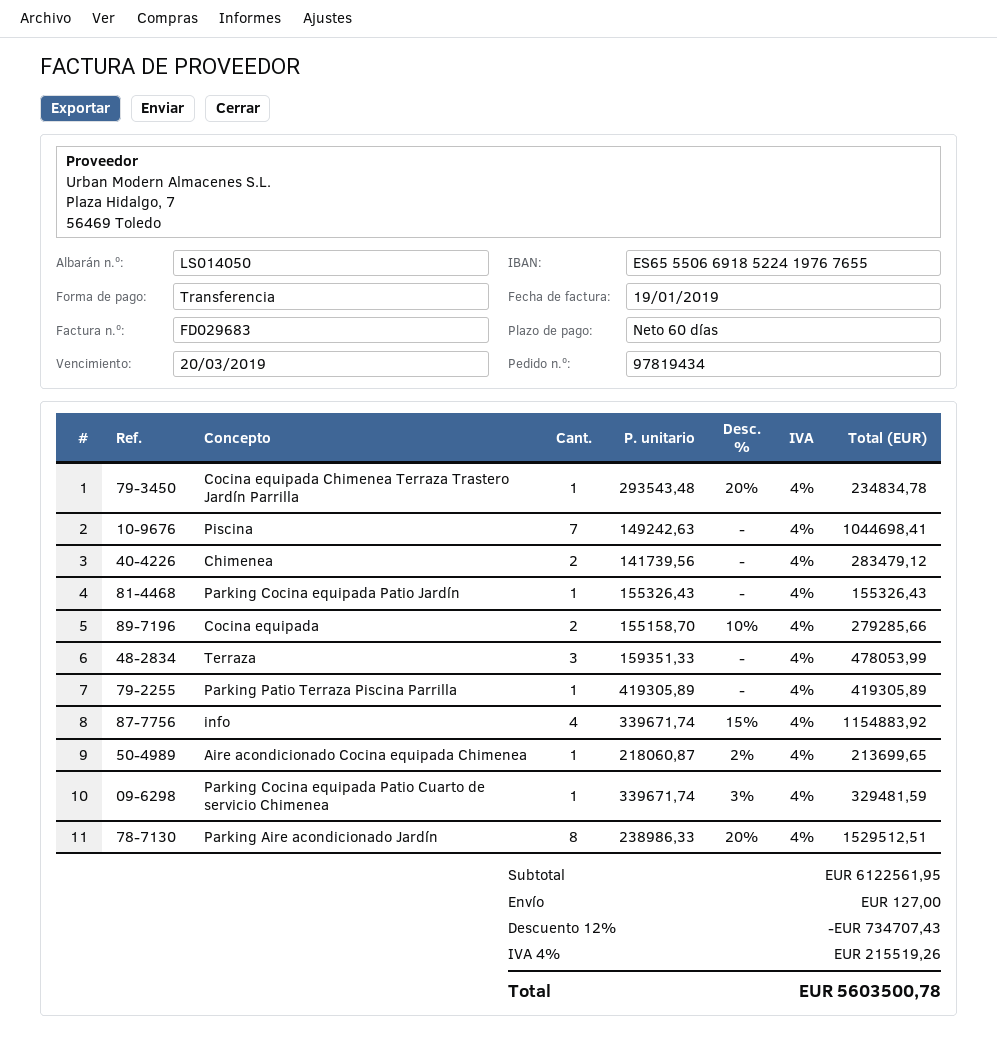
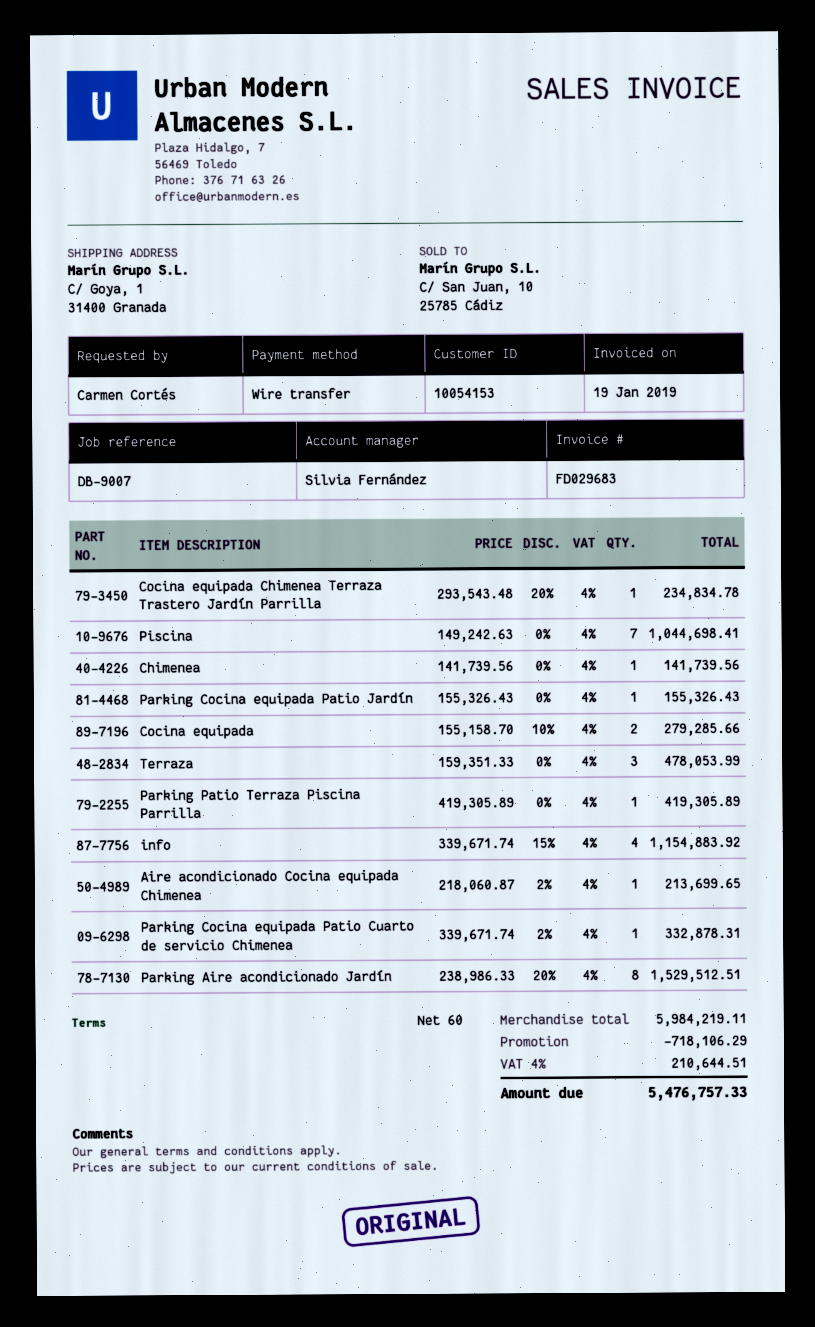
Chimenea: 2 x 141739.56 = 283479.12 -> 1 x 141739.56 = 141739.56
Parking Cocina equipada Patio Cuarto de servicio Chimenea: 1 x 339671.74 - 3% = 329481.59 -> 1 x 339671.74 - 2% = 332878.31
subtotal: 6122561.95 -> 5984219.11
discount: 734707.43 -> 718106.29
shipping: 127.00 -> none
tax: 4% = 215519.26 -> 4% = 210644.51
total: 5603500.78 -> 5476757.33

